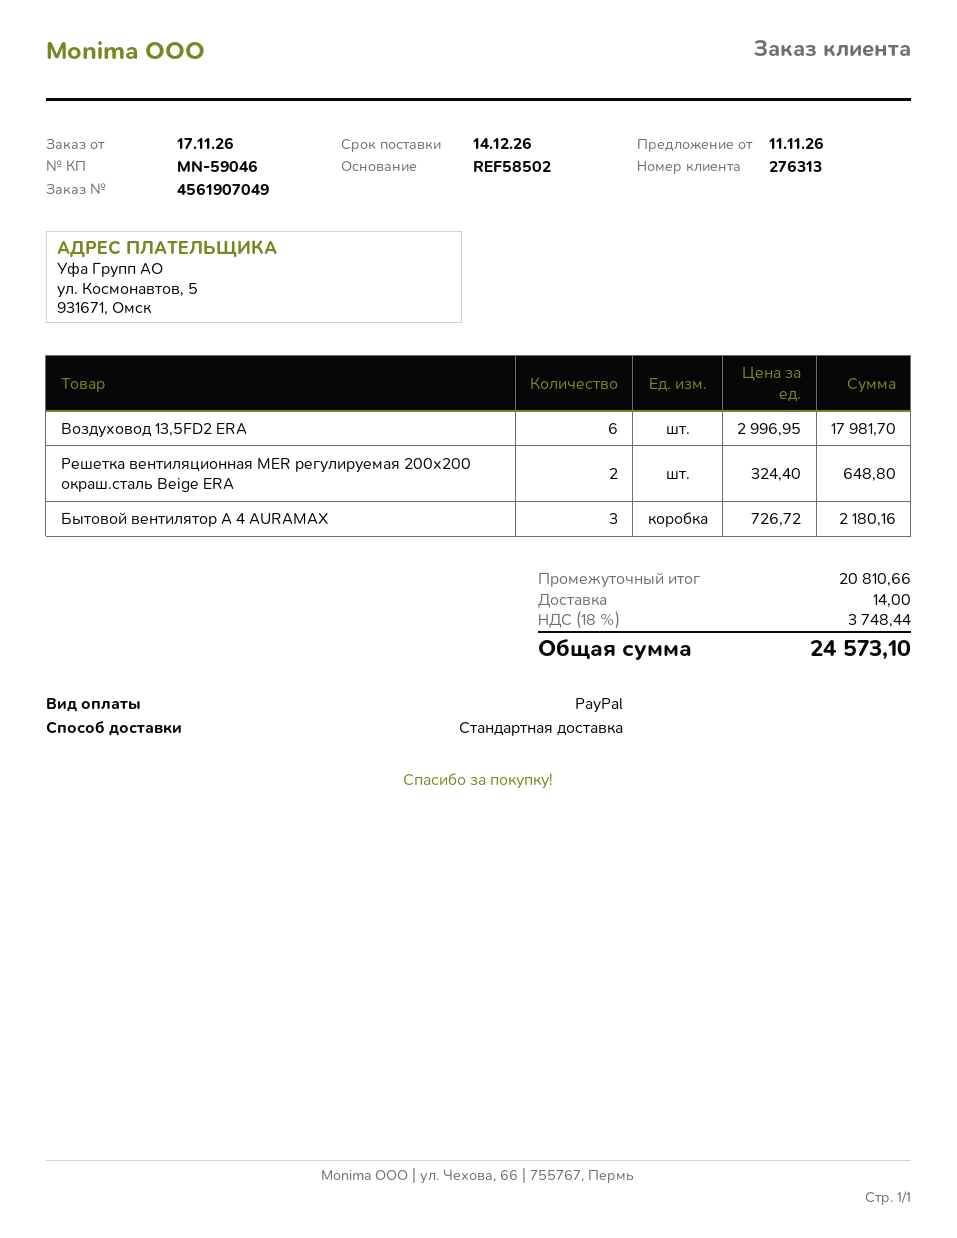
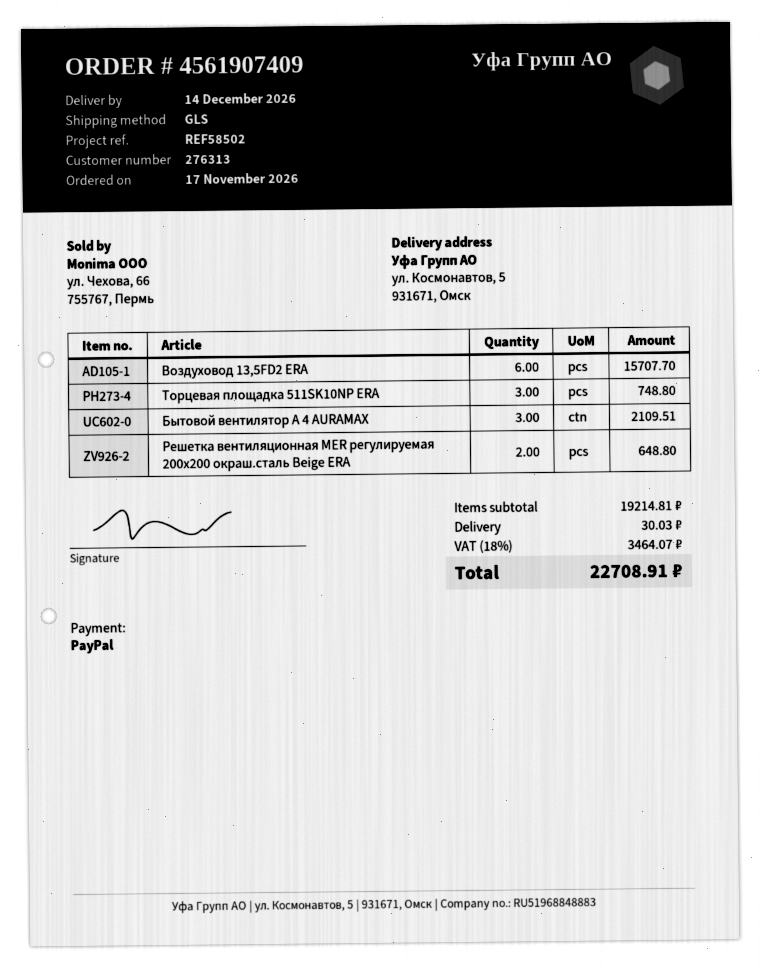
order number: 4561907049 -> 4561907409
shipping method: standard -> GLS
Воздуховод 13,5FD2 ERA: 6 for 17981.70 -> 6 for 15707.70
Бытовой вентилятор A 4 AURAMAX: 3 for 2180.16 -> 3 for 2109.51
Торцевая площадка 511SK10NP ERA: none -> 3 for 748.80
subtotal: 20810.66 -> 19214.81
shipping: 14.00 -> 30.03
tax: 18% = 3748.44 -> 18% = 3464.07
total: 24573.10 -> 22708.91

